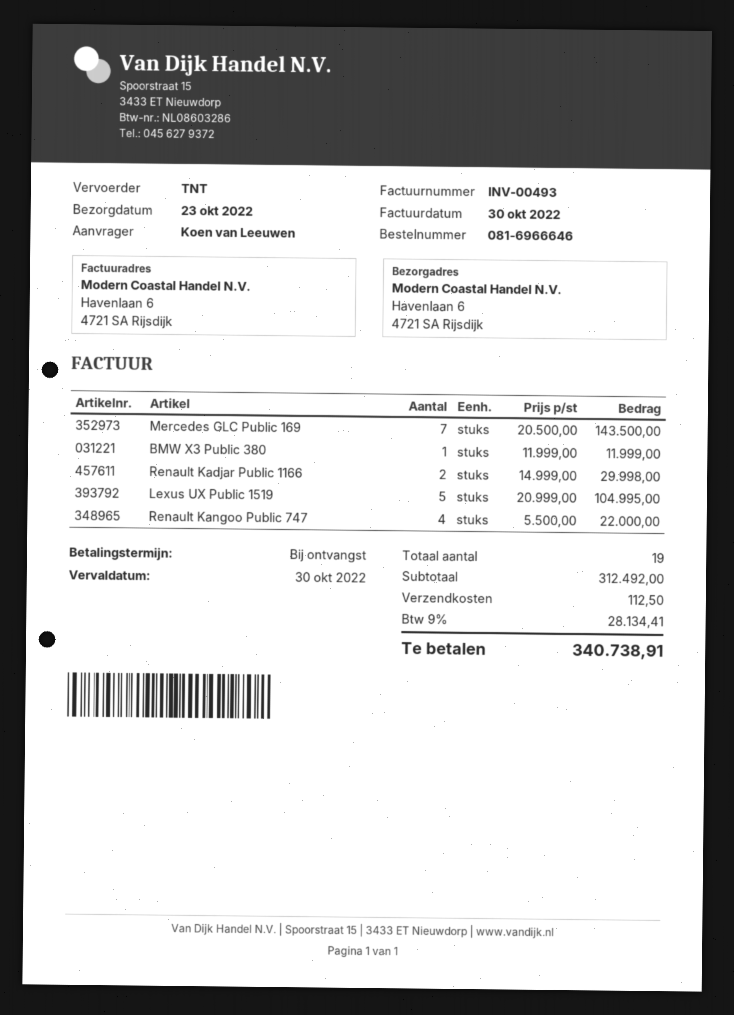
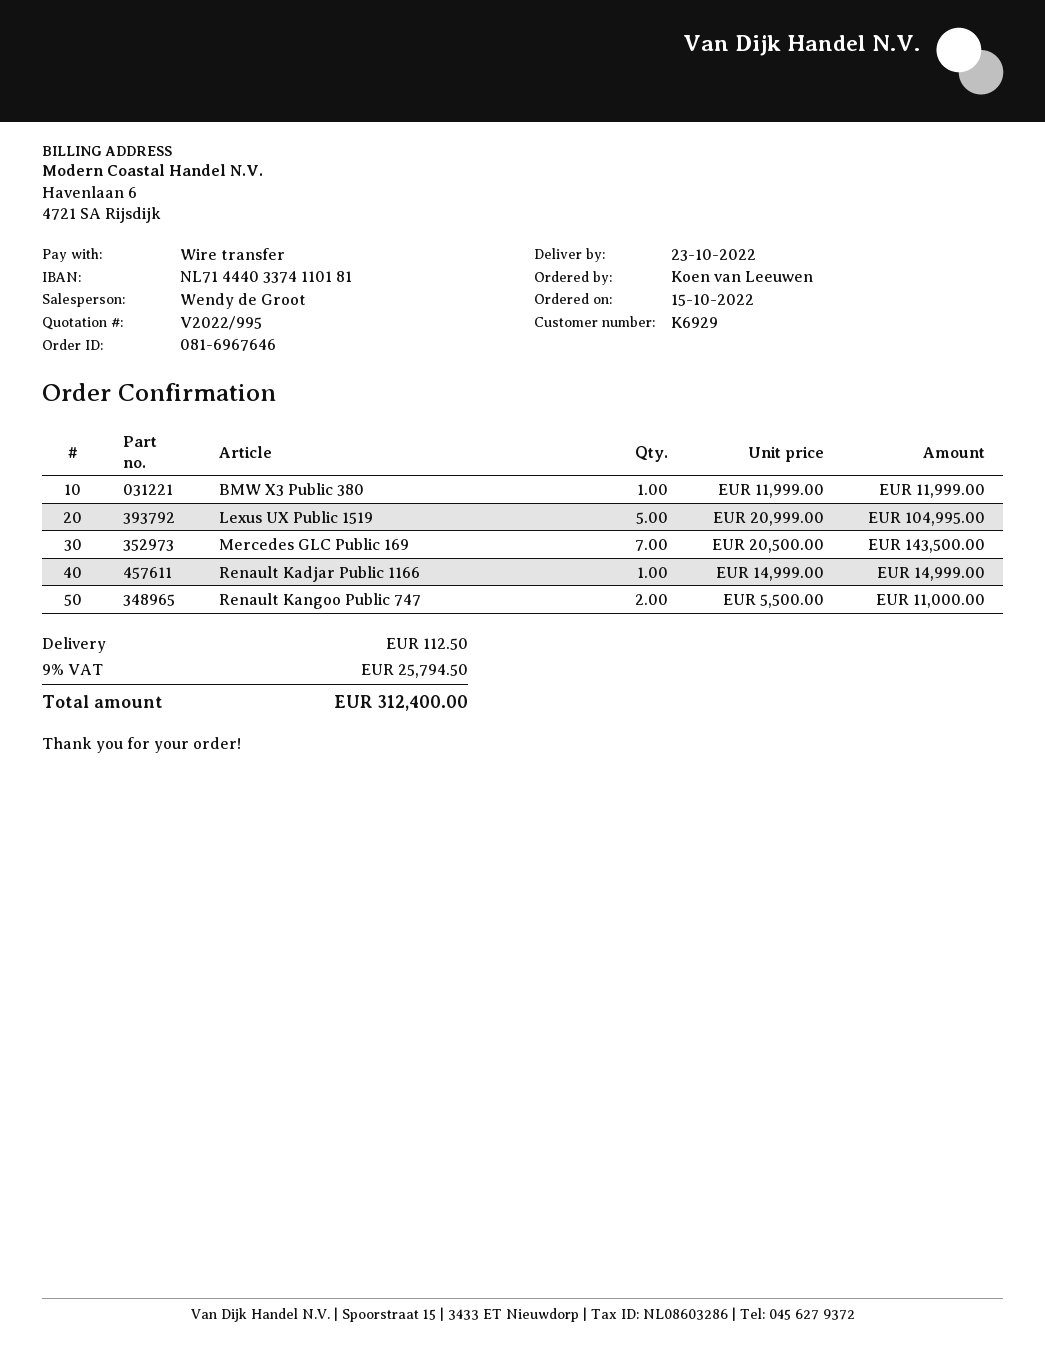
order number: 081-6966646 -> 081-6967646
Renault Kadjar Public 1166: 2 x 14999.00 = 29998.00 -> 1 x 14999.00 = 14999.00
Renault Kangoo Public 747: 4 x 5500.00 = 22000.00 -> 2 x 5500.00 = 11000.00
tax: 9% = 28134.41 -> 9% = 25794.50
total: 340738.91 -> 312400.00

